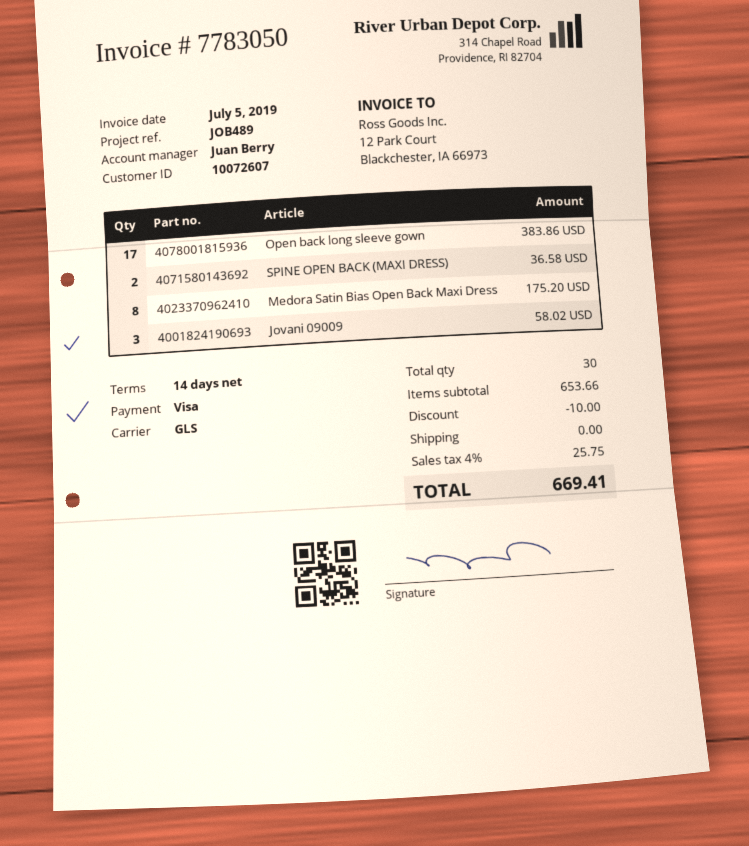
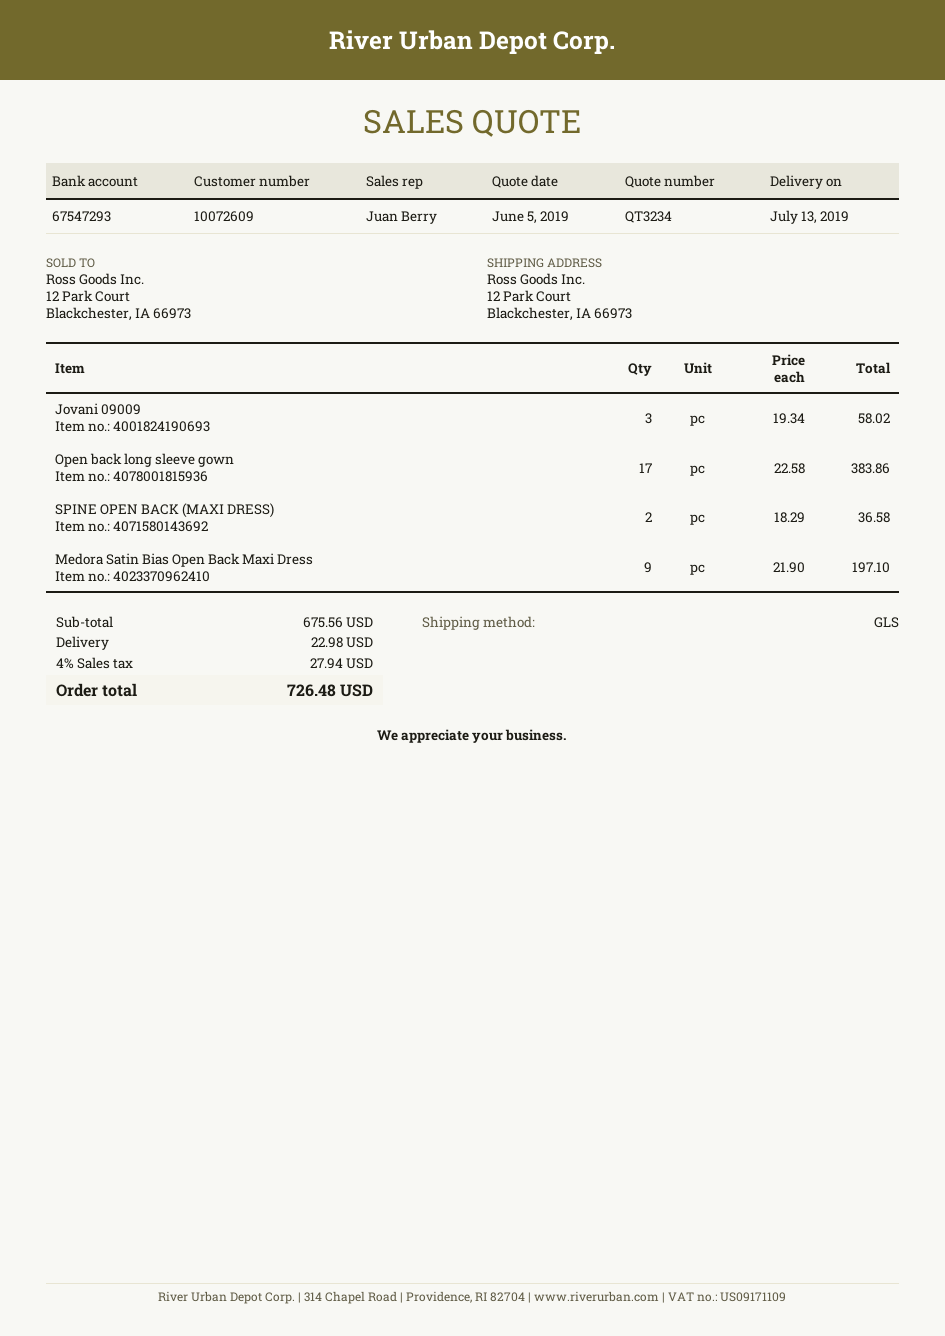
customer number: 10072607 -> 10072609
Medora Satin Bias Open Back Maxi Dress: 8 for 175.20 -> 9 for 197.10
subtotal: 653.66 -> 675.56
discount: 10.00 -> none
shipping: 0.00 -> 22.98
tax: 4% = 25.75 -> 4% = 27.94
total: 669.41 -> 726.48

